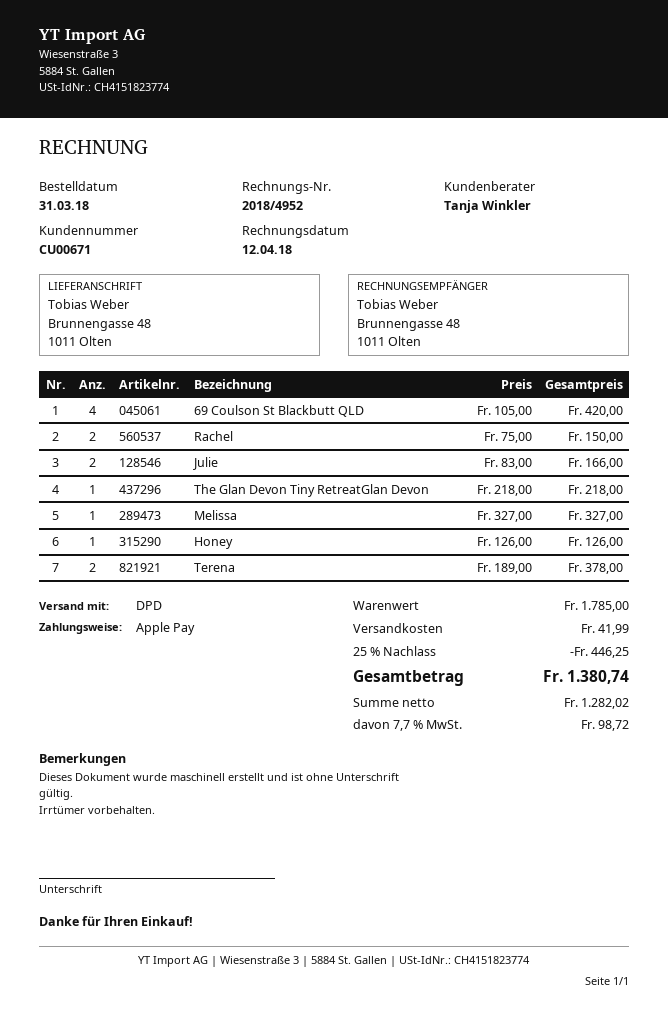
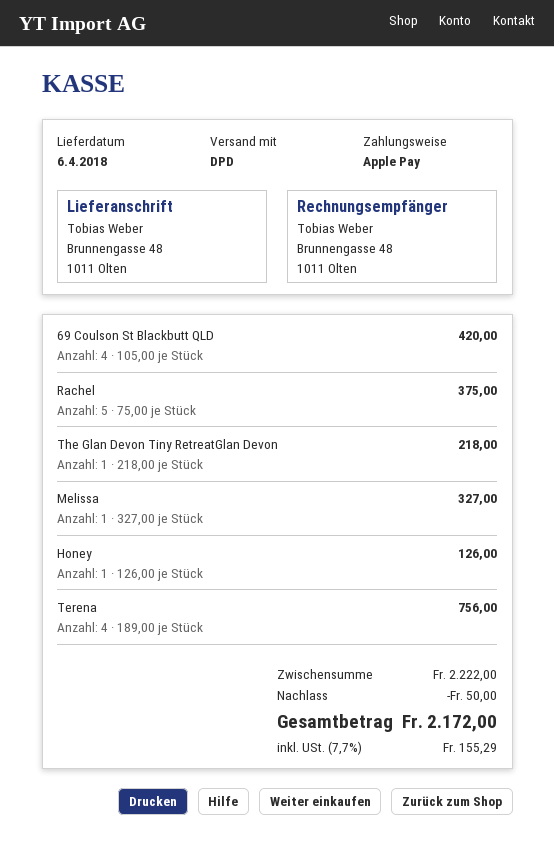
Rachel: 2 x 75.00 = 150.00 -> 5 x 75.00 = 375.00
Julie: 2 x 83.00 = 166.00 -> none
Terena: 2 x 189.00 = 378.00 -> 4 x 189.00 = 756.00
subtotal: 1785.00 -> 2222.00
discount: 446.25 -> 50.00
shipping: 41.99 -> none
tax: 7.7% = 98.72 -> 7.7% = 155.29
total: 1380.74 -> 2172.00

